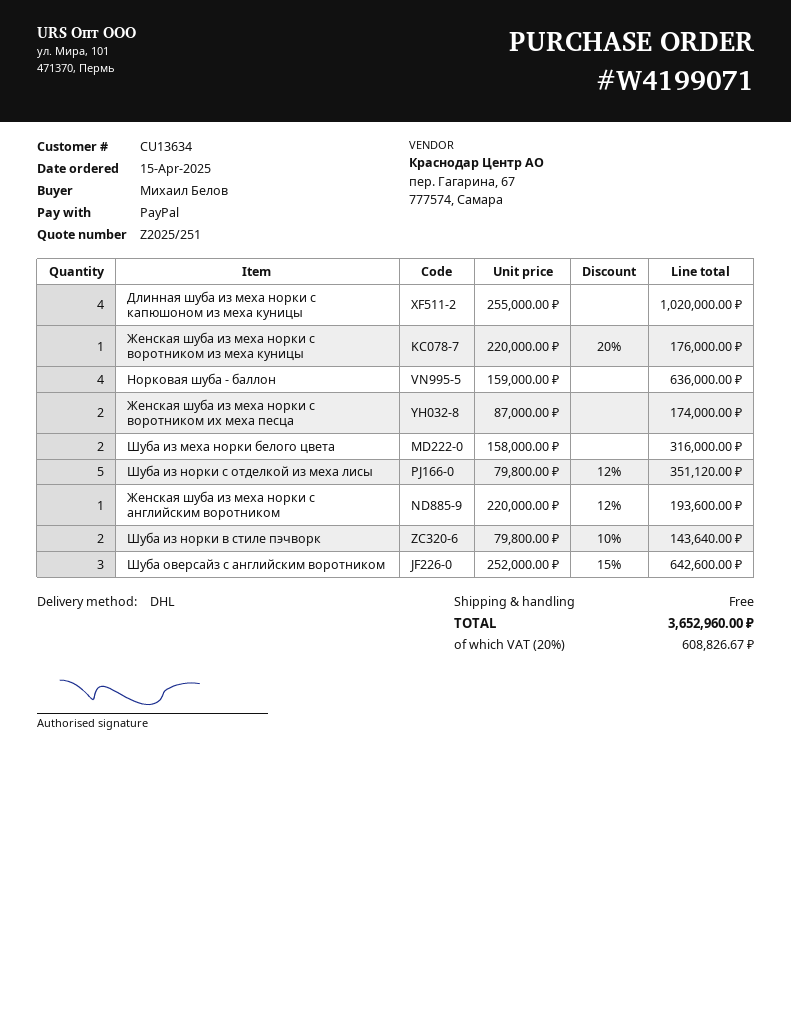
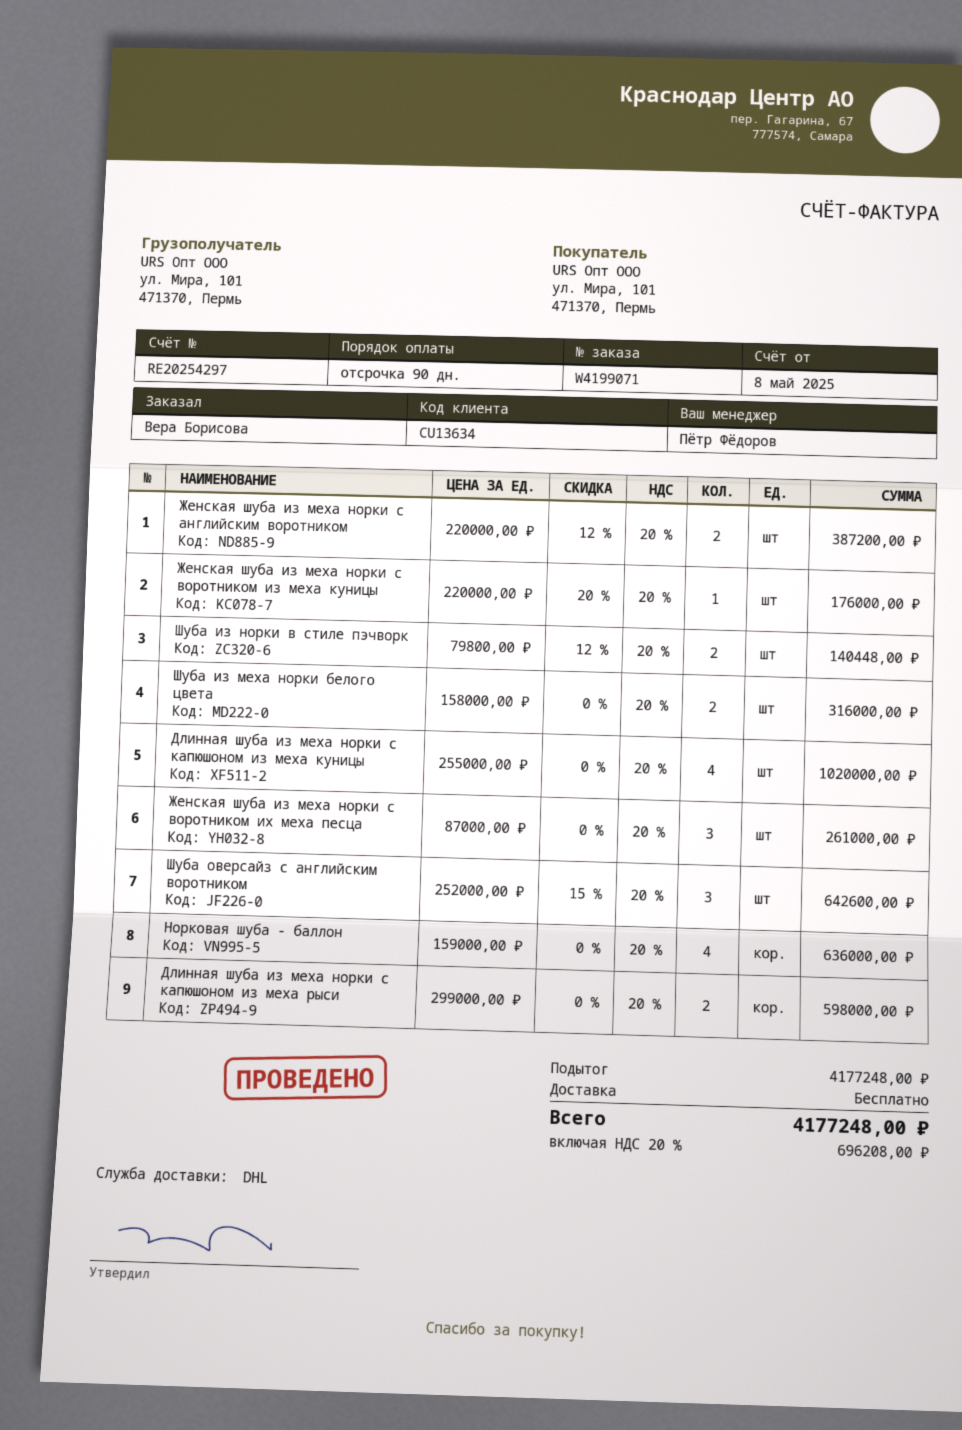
ordered by: Михаил Белов -> Вера Борисова
Женская шуба из меха норки с воротником их меха песца: 2 x 87000.00 = 174000.00 -> 3 x 87000.00 = 261000.00
Шуба из норки с отделкой из меха лисы: 5 x 79800.00 - 12% = 351120.00 -> none
Женская шуба из меха норки с английским воротником: 1 x 220000.00 - 12% = 193600.00 -> 2 x 220000.00 - 12% = 387200.00
Шуба из норки в стиле пэчворк: 2 x 79800.00 - 10% = 143640.00 -> 2 x 79800.00 - 12% = 140448.00
Длинная шуба из меха норки с капюшоном из меха рыси: none -> 2 x 299000.00 = 598000.00
tax: 20% = 608826.67 -> 20% = 696208.00
total: 3652960.00 -> 4177248.00

